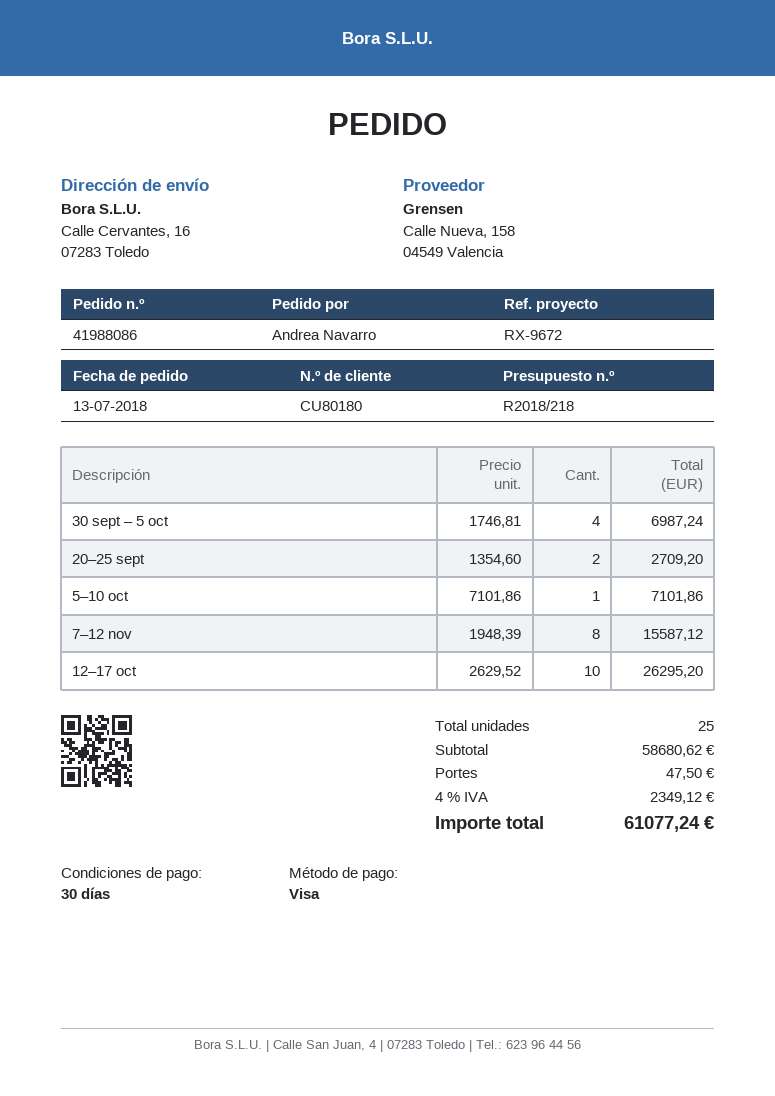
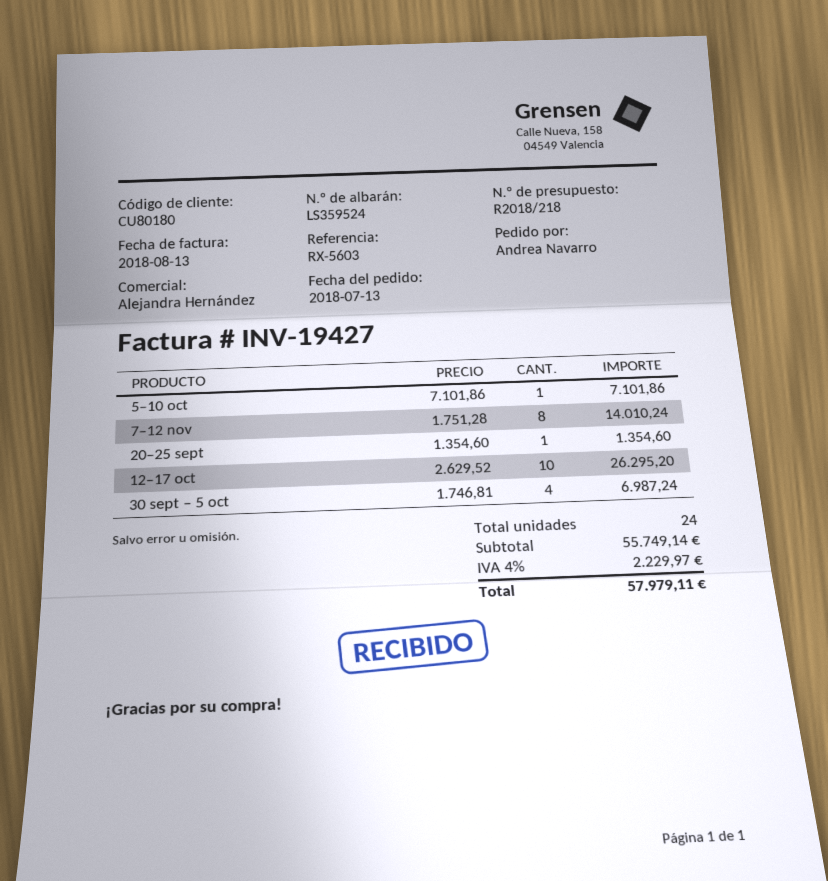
reference: RX-9672 -> RX-5603
20–25 sept: 2 x 1354.60 = 2709.20 -> 1 x 1354.60 = 1354.60
7–12 nov: 8 x 1948.39 = 15587.12 -> 8 x 1751.28 = 14010.24
total quantity: 25 -> 24
subtotal: 58680.62 -> 55749.14
shipping: 47.50 -> none
tax: 4% = 2349.12 -> 4% = 2229.97
total: 61077.24 -> 57979.11

